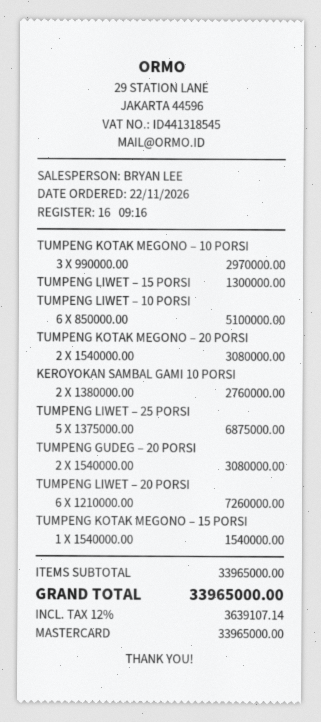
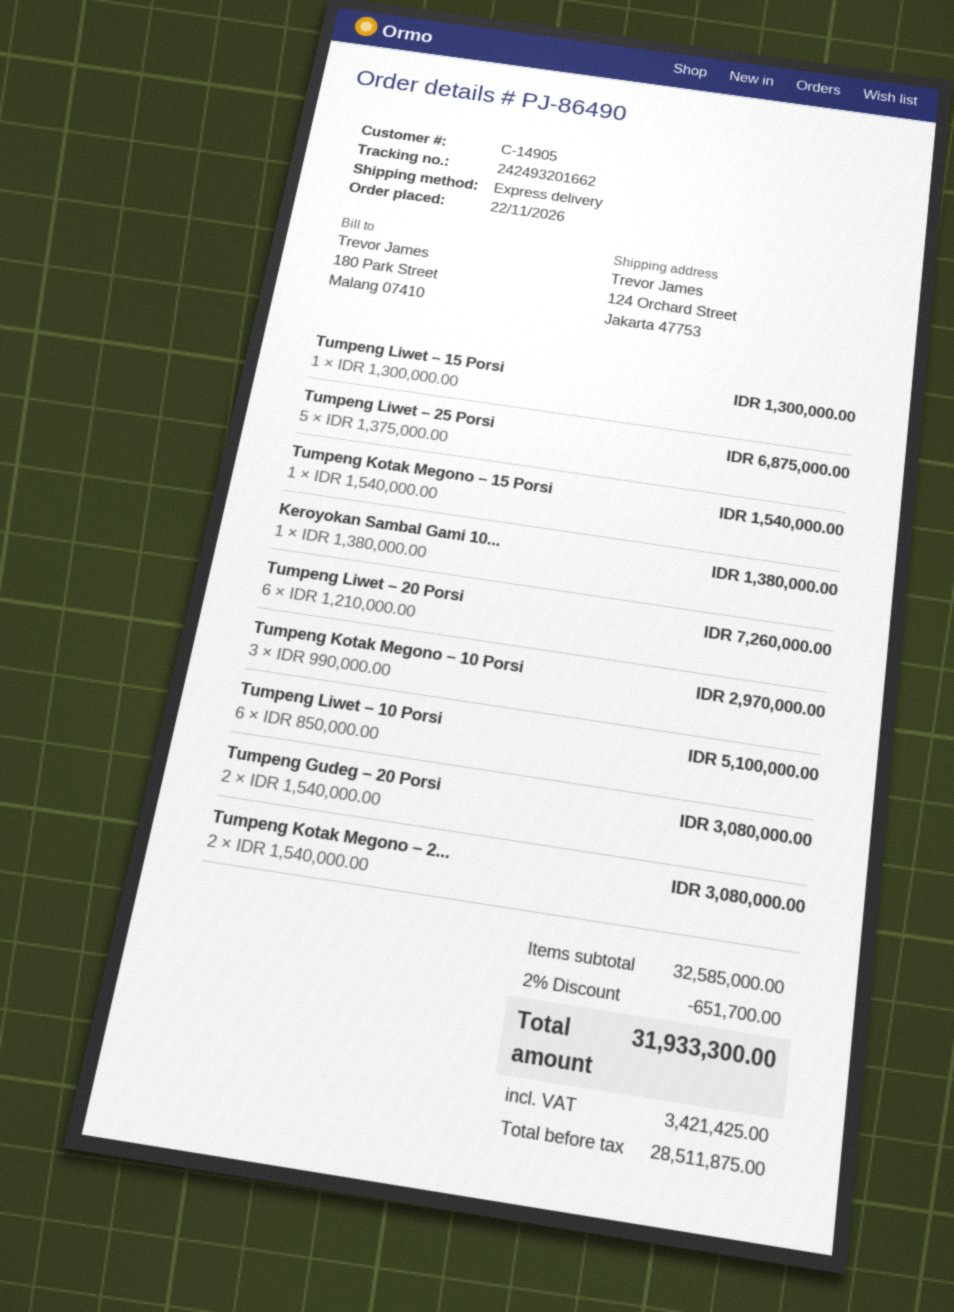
KEROYOKAN SAMBAL GAMI 10 PORSI: 2 x 1380000.00 = 2760000.00 -> 1 x 1380000.00 = 1380000.00
subtotal: 33965000.00 -> 32585000.00
discount: none -> 2% = 651700.00
tax: 3639107.14 -> 3421425.00
total: 33965000.00 -> 31933300.00

